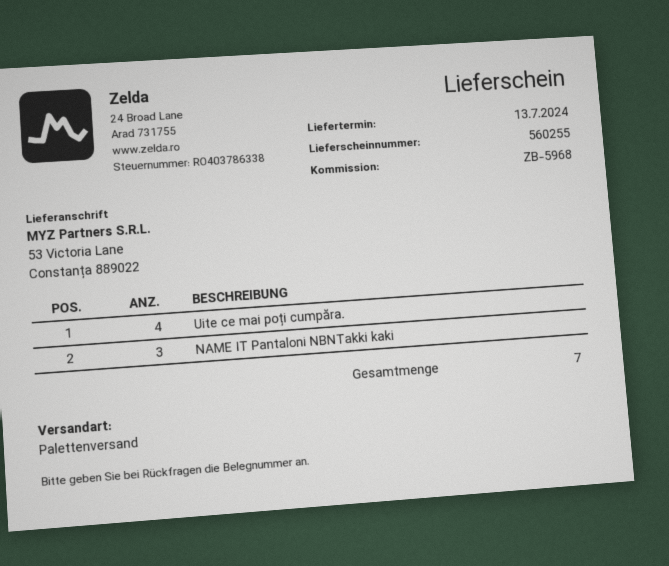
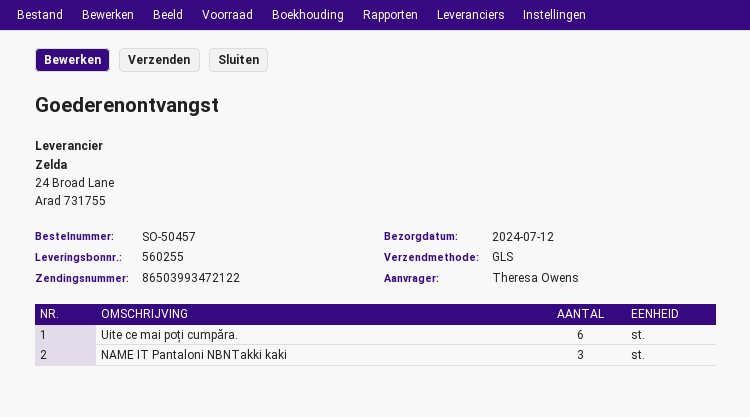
delivery date: 2024-07-13 -> 2024-07-12
shipping method: pallet freight -> GLS
Uite ce mai poți cumpăra.: 4 -> 6

